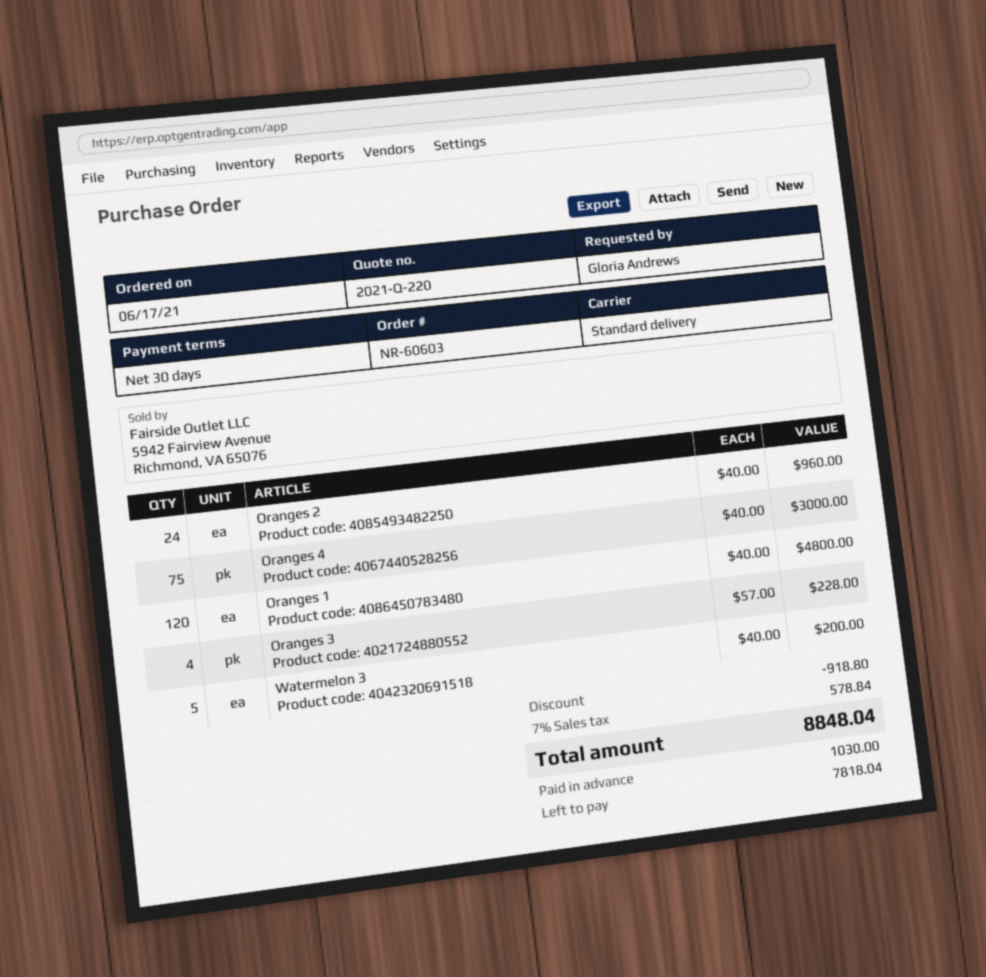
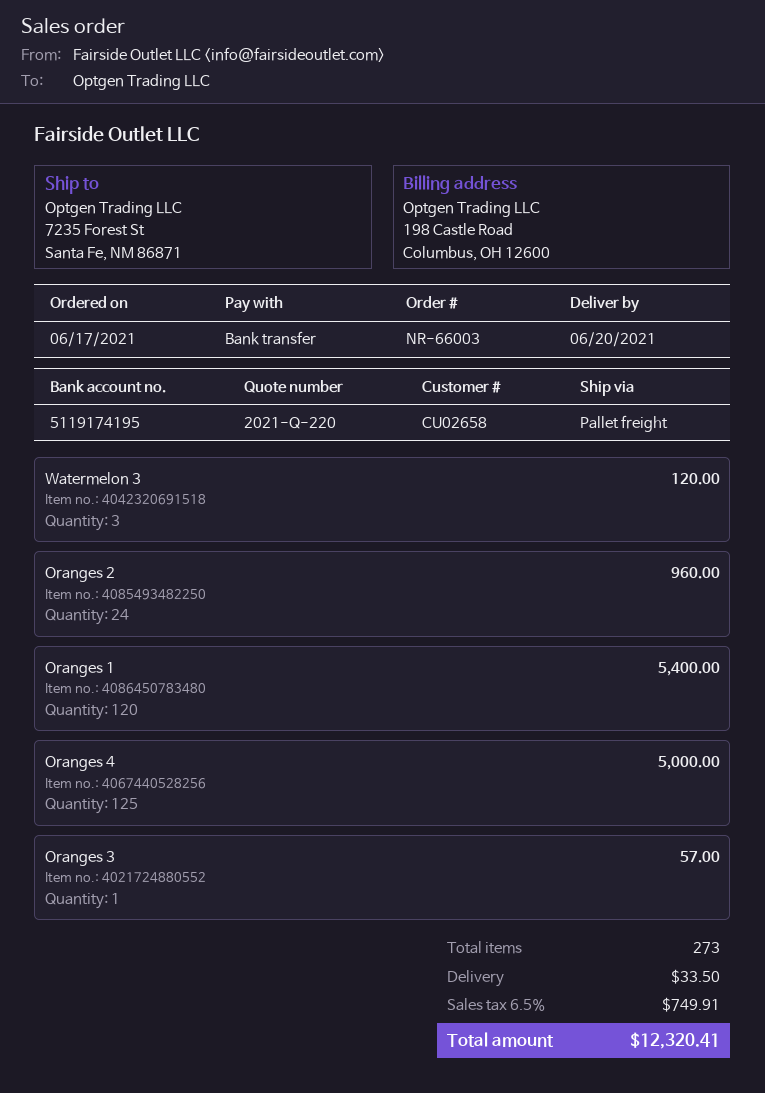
order number: NR-60603 -> NR-66003
shipping method: standard -> pallet freight
Oranges 4: 75 for 3000.00 -> 125 for 5000.00
Oranges 1: 120 for 4800.00 -> 120 for 5400.00
Oranges 3: 4 for 228.00 -> 1 for 57.00
Watermelon 3: 5 for 200.00 -> 3 for 120.00
discount: 918.80 -> none
shipping: none -> 33.50
tax: 7% = 578.84 -> 6.5% = 749.91
total: 8848.04 -> 12320.41

